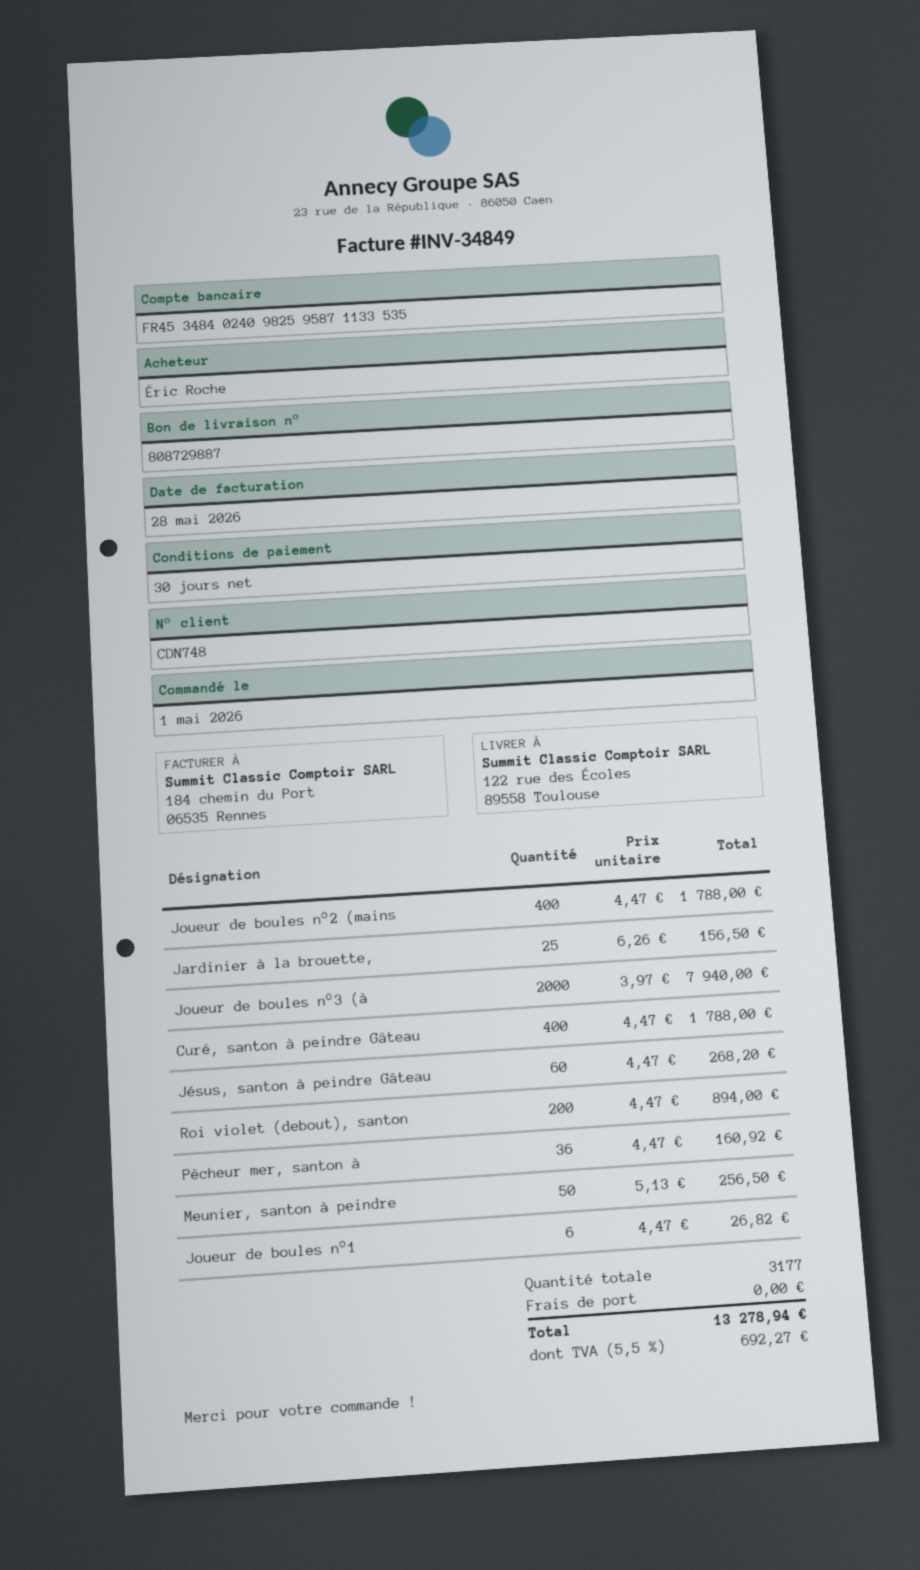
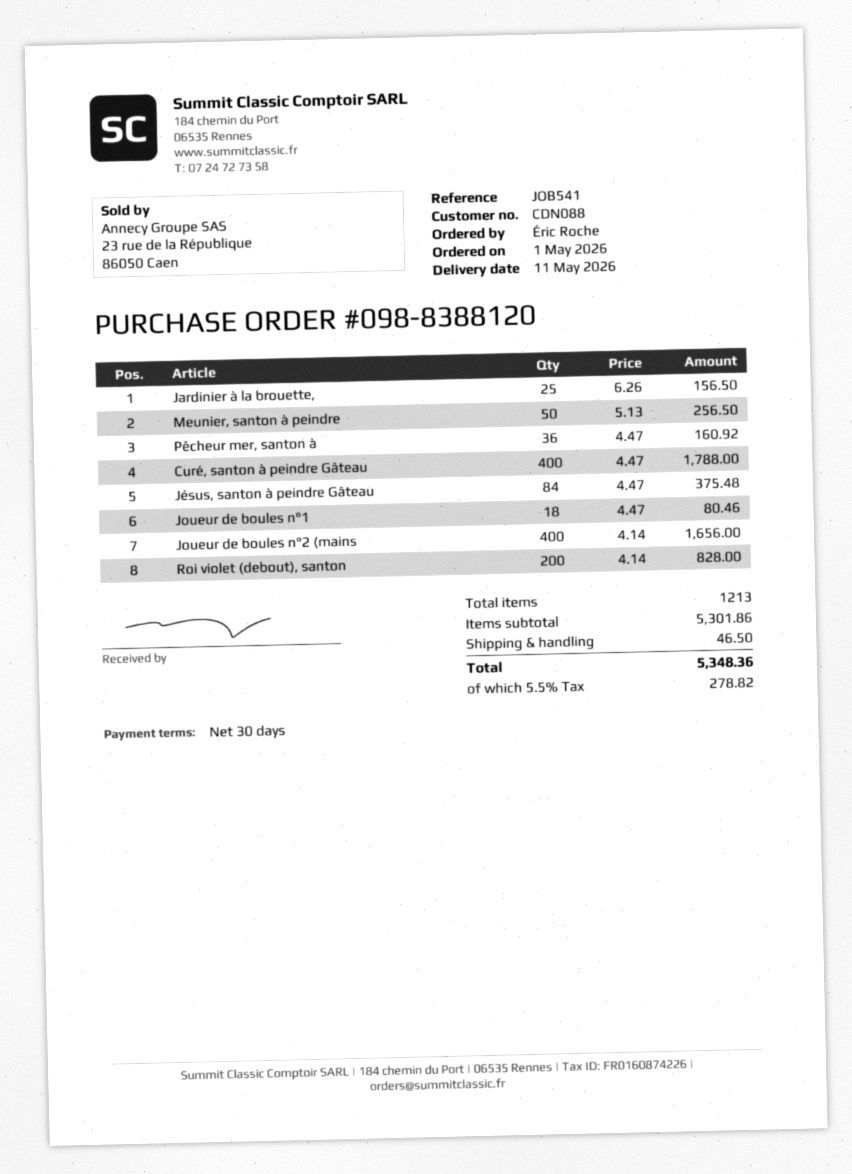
customer number: CDN748 -> CDN088
Joueur de boules n°2 (mains: 400 x 4.47 = 1788.00 -> 400 x 4.14 = 1656.00
Joueur de boules n°3 (à: 2000 x 3.97 = 7940.00 -> none
Jésus, santon à peindre Gâteau: 60 x 4.47 = 268.20 -> 84 x 4.47 = 375.48
Roi violet (debout), santon: 200 x 4.47 = 894.00 -> 200 x 4.14 = 828.00
Joueur de boules n°1: 6 x 4.47 = 26.82 -> 18 x 4.47 = 80.46
total quantity: 3177 -> 1213
shipping: 0.00 -> 46.50
tax: 5.5% = 692.27 -> 5.5% = 278.82
total: 13278.94 -> 5348.36

